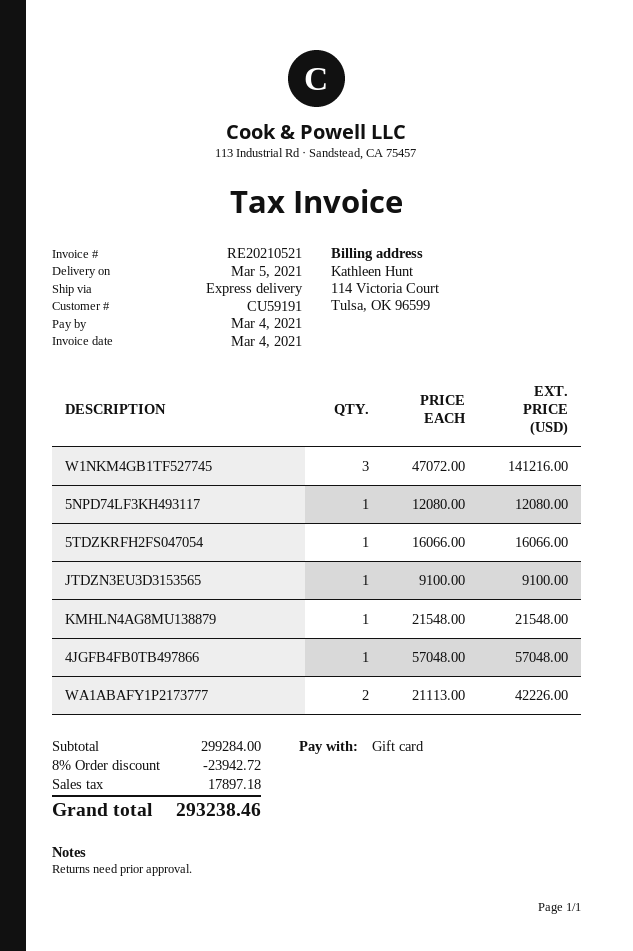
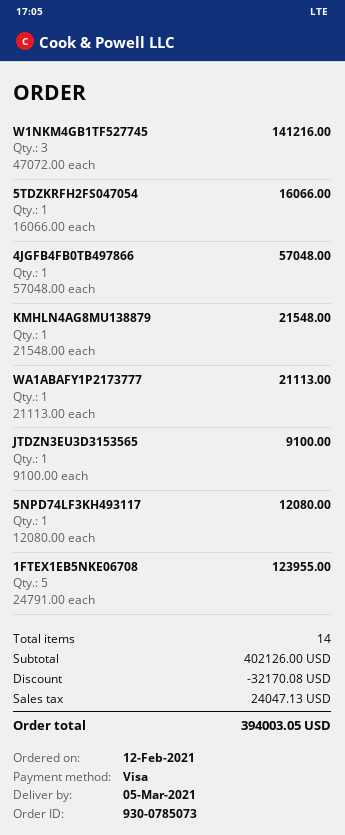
payment method: gift card -> Visa
WA1ABAFY1P2173777: 2 x 21113.00 = 42226.00 -> 1 x 21113.00 = 21113.00
1FTEX1EB5NKE06708: none -> 5 x 24791.00 = 123955.00
subtotal: 299284.00 -> 402126.00
discount: 23942.72 -> 32170.08
tax: 17897.18 -> 24047.13
total: 293238.46 -> 394003.05

